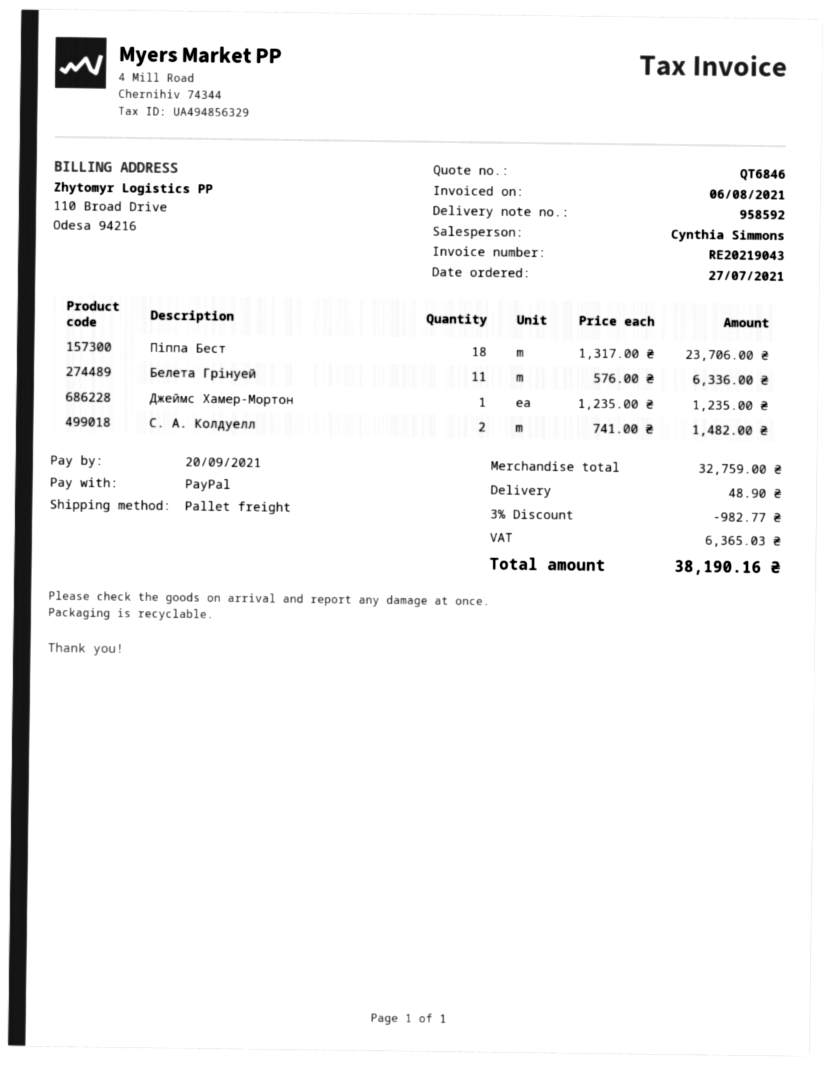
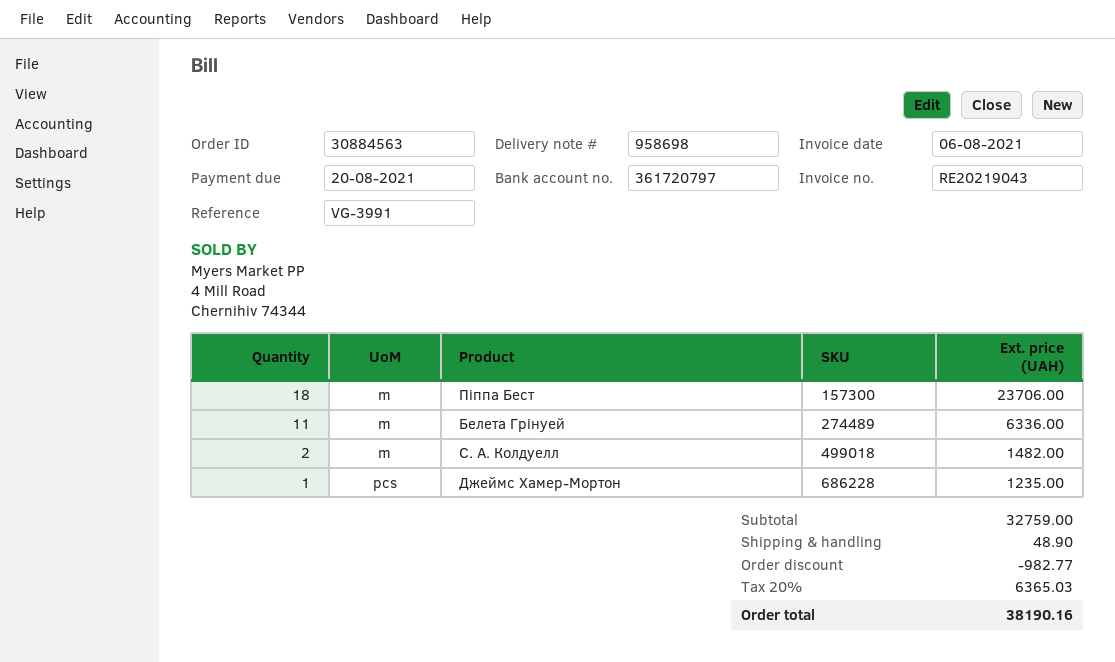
delivery note number: 958592 -> 958698
due date: 2021-09-20 -> 2021-08-20

